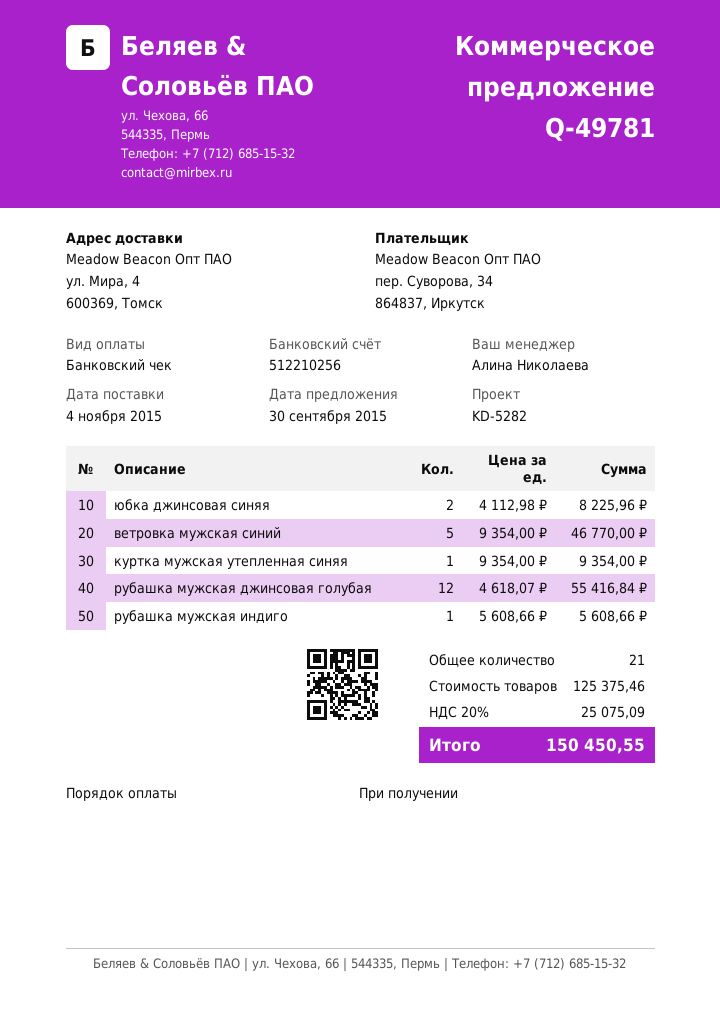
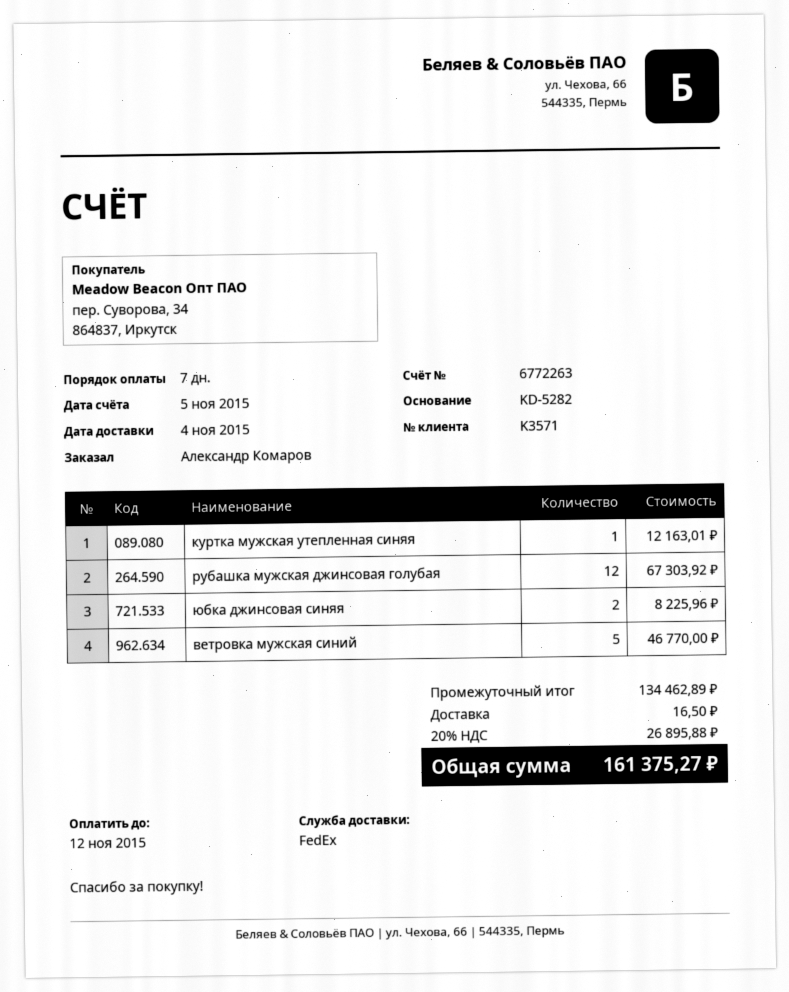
payment terms: on receipt -> 7 days
куртка мужская утепленная синяя: 1 for 9354.00 -> 1 for 12163.01
рубашка мужская джинсовая голубая: 12 for 55416.84 -> 12 for 67303.92
рубашка мужская индиго: 1 for 5608.66 -> none
subtotal: 125375.46 -> 134462.89
shipping: none -> 16.50
tax: 20% = 25075.09 -> 20% = 26895.88
total: 150450.55 -> 161375.27

